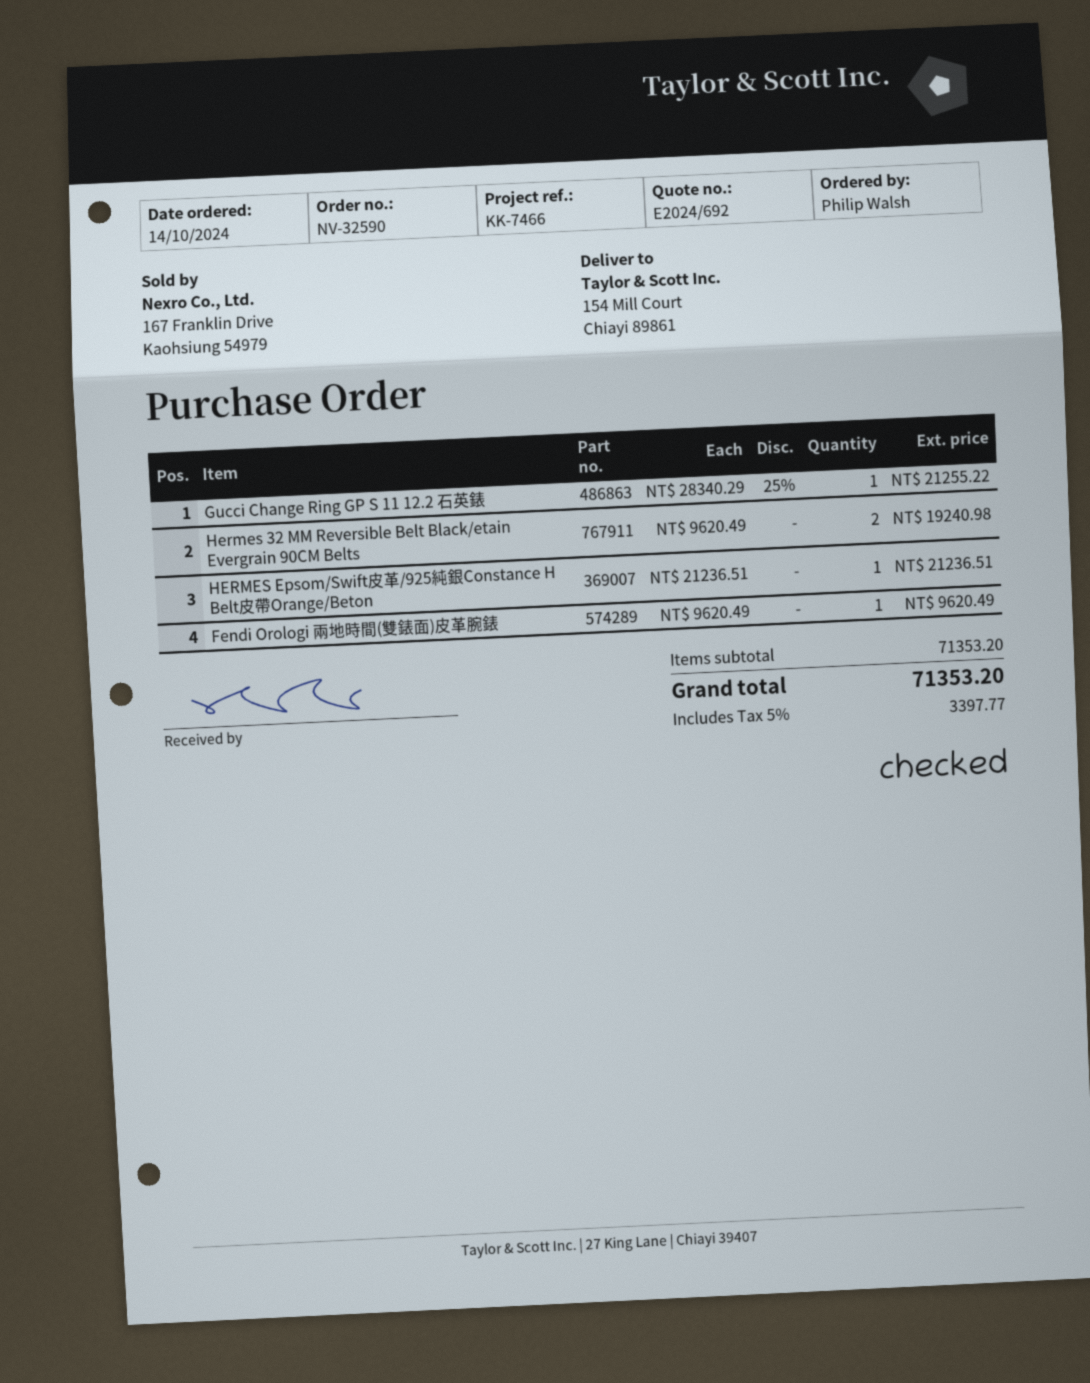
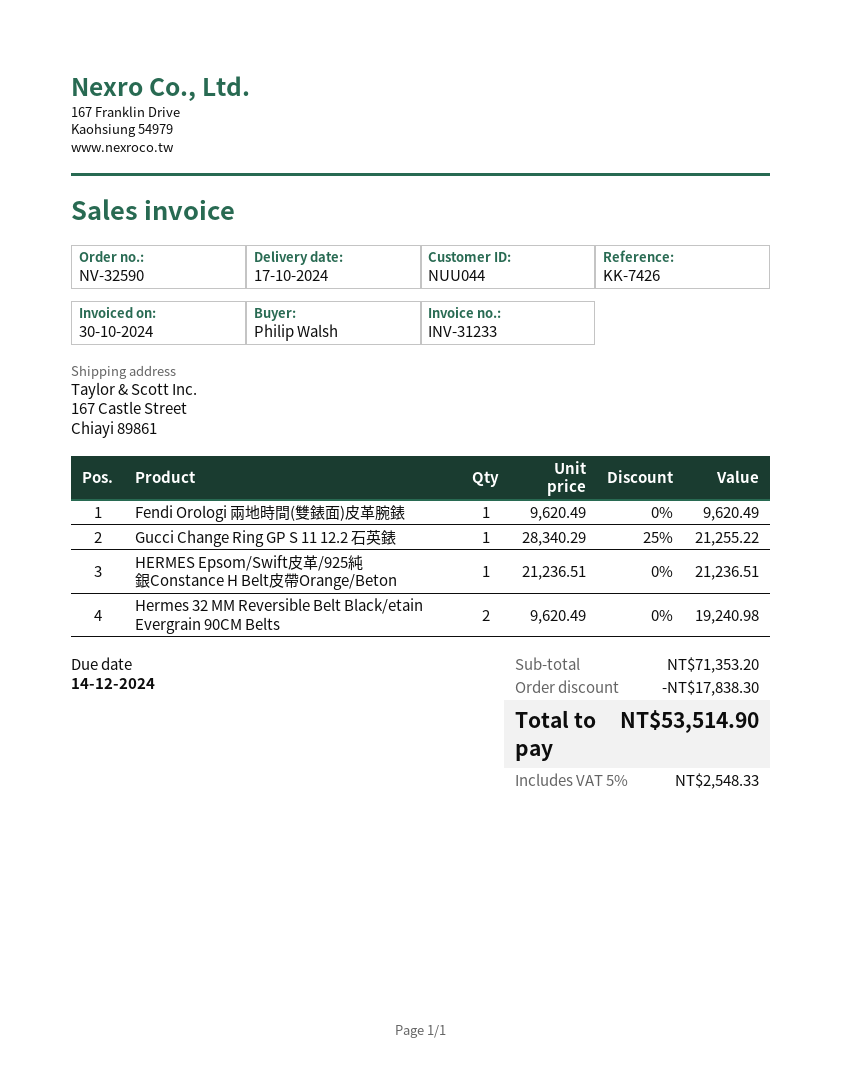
reference: KK-7466 -> KK-7426
ship to: 154 Mill Court, Chiayi 89861 -> 167 Castle Street, Chiayi 89861
discount: none -> 17838.30
tax: 5% = 3397.77 -> 5% = 2548.33
total: 71353.20 -> 53514.90

